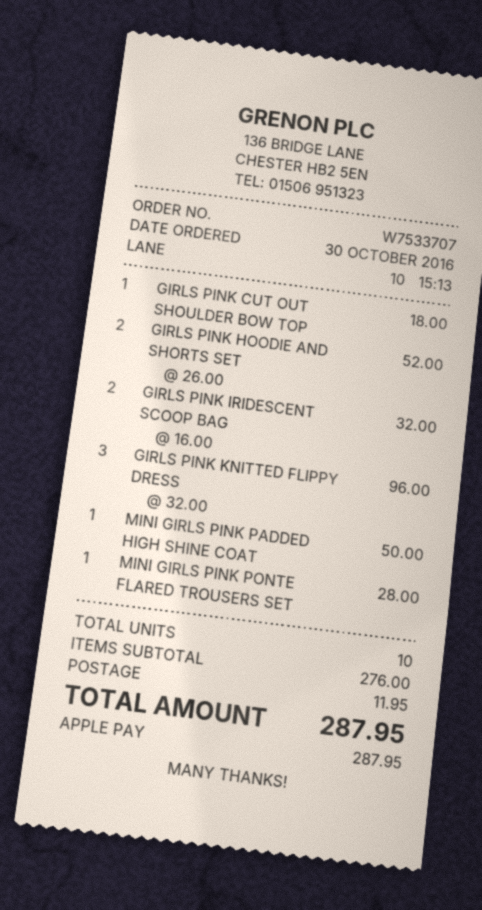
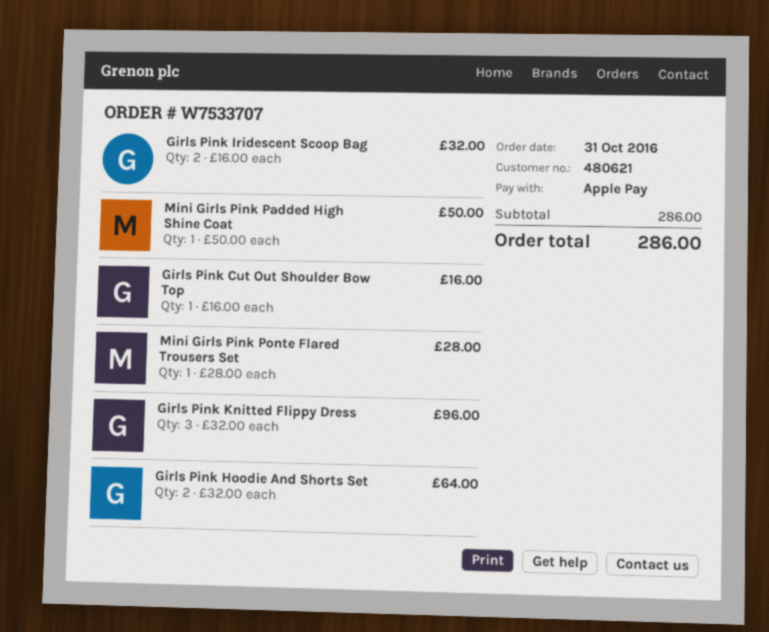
order date: 2016-10-30 -> 2016-10-31
GIRLS PINK CUT OUT SHOULDER BOW TOP: 1 x 18.00 = 18.00 -> 1 x 16.00 = 16.00
GIRLS PINK HOODIE AND SHORTS SET: 2 x 26.00 = 52.00 -> 2 x 32.00 = 64.00
subtotal: 276.00 -> 286.00
shipping: 11.95 -> none
total: 287.95 -> 286.00

